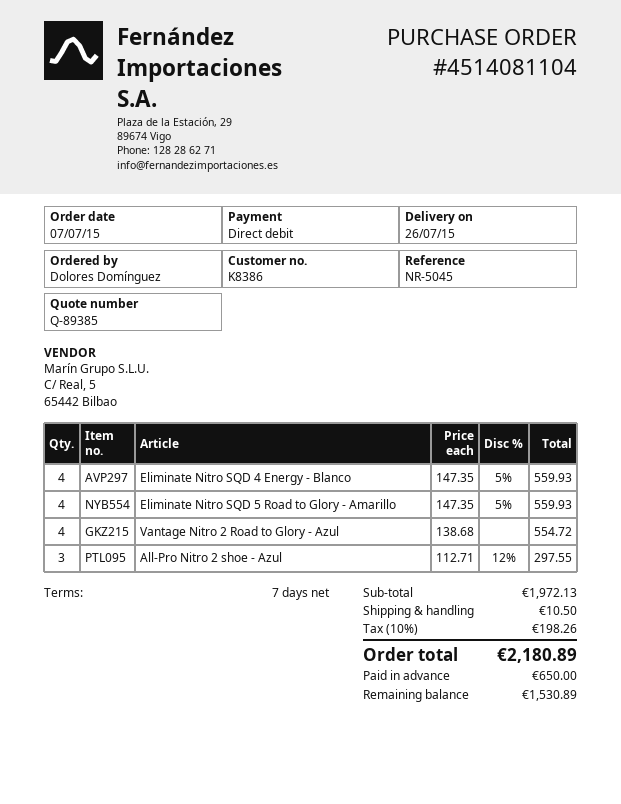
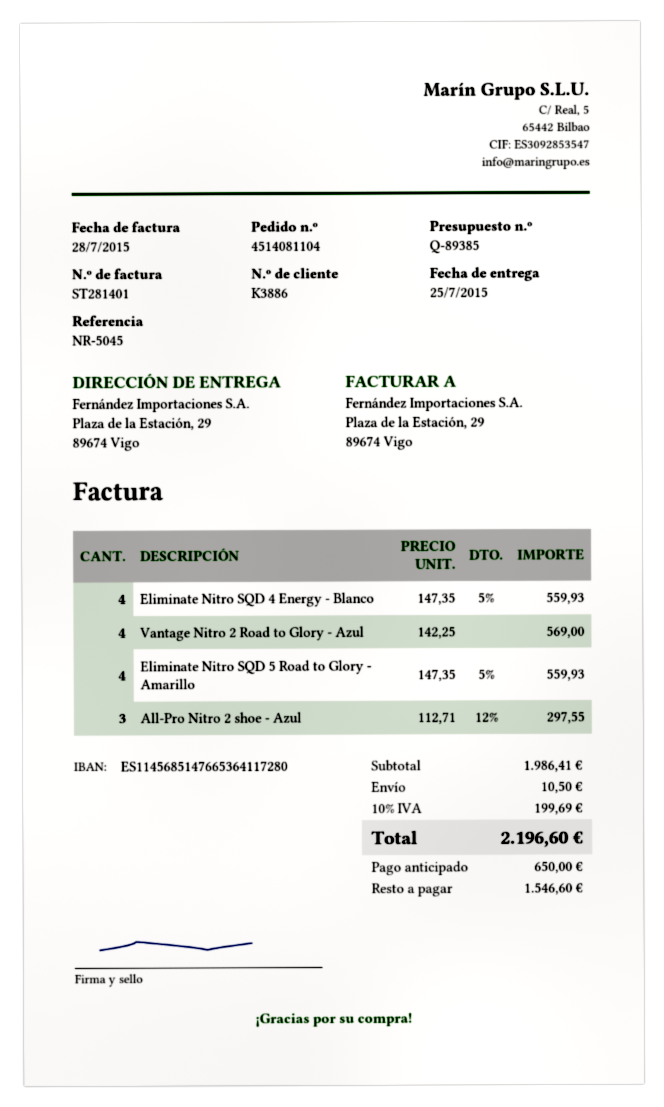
delivery date: 2015-07-26 -> 2015-07-25
customer number: K8386 -> K3886
Vantage Nitro 2 Road to Glory - Azul: 4 x 138.68 = 554.72 -> 4 x 142.25 = 569.00
subtotal: 1972.13 -> 1986.41
tax: 10% = 198.26 -> 10% = 199.69
total: 2180.89 -> 2196.60
balance: 1530.89 -> 1546.60

